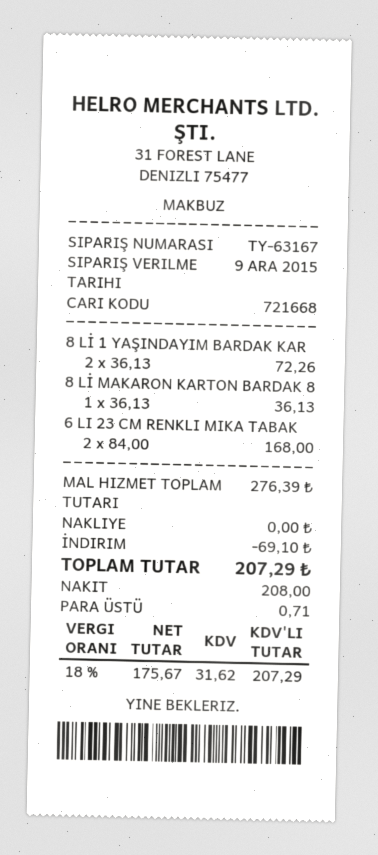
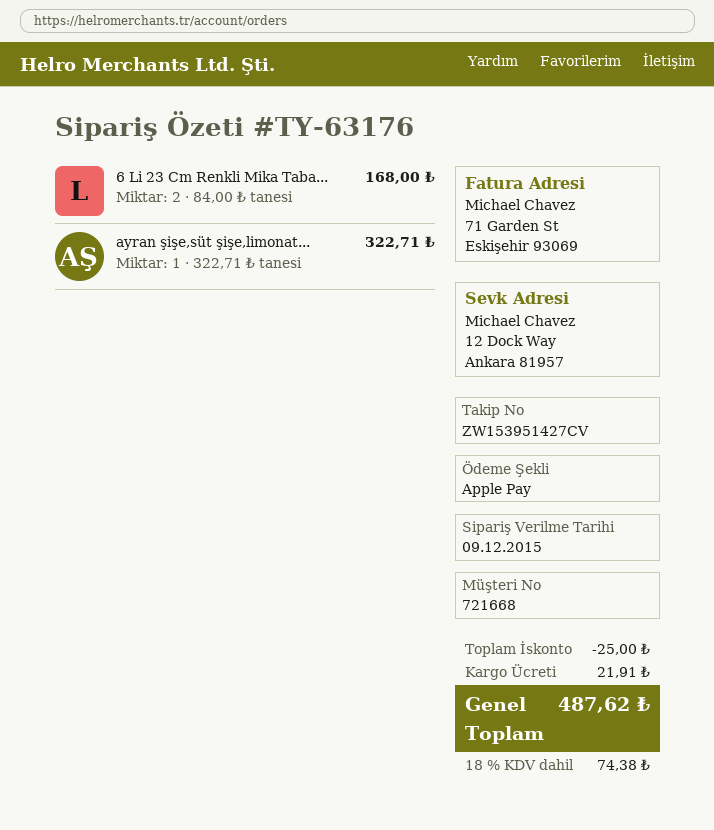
order number: TY-63167 -> TY-63176
payment method: cash -> Apple Pay
8 Lİ 1 YAŞINDAYIM BARDAK KAR: 2 x 36.13 = 72.26 -> none
8 Lİ MAKARON KARTON BARDAK 8: 1 x 36.13 = 36.13 -> none
ayran şişe,süt şişe,limonat...: none -> 1 x 322.71 = 322.71
discount: 69.10 -> 25.00
shipping: 0.00 -> 21.91
tax: 18% = 31.62 -> 18% = 74.38
total: 207.29 -> 487.62

